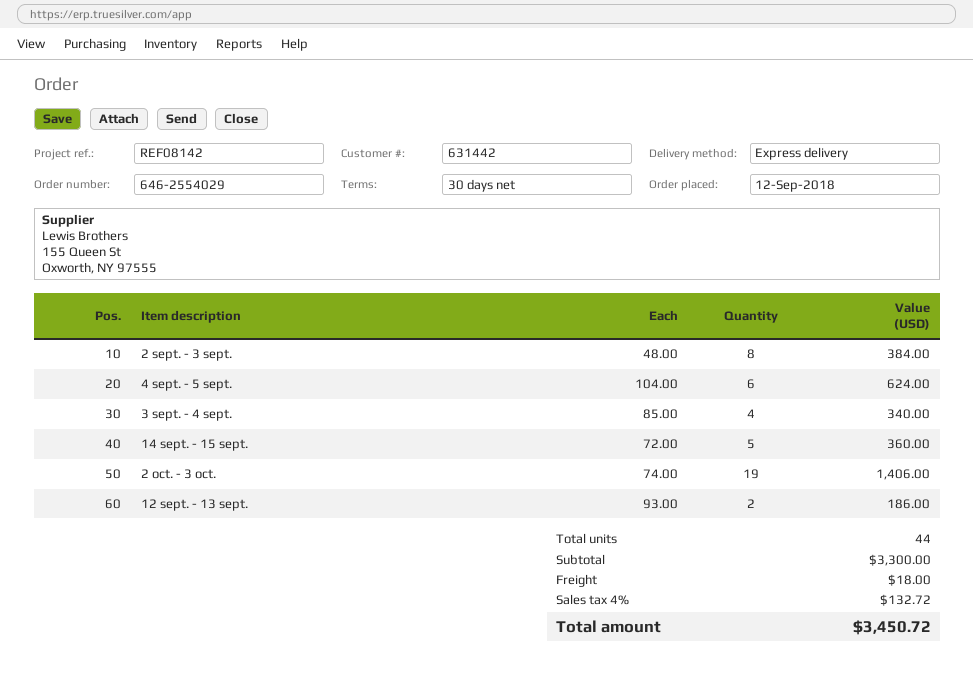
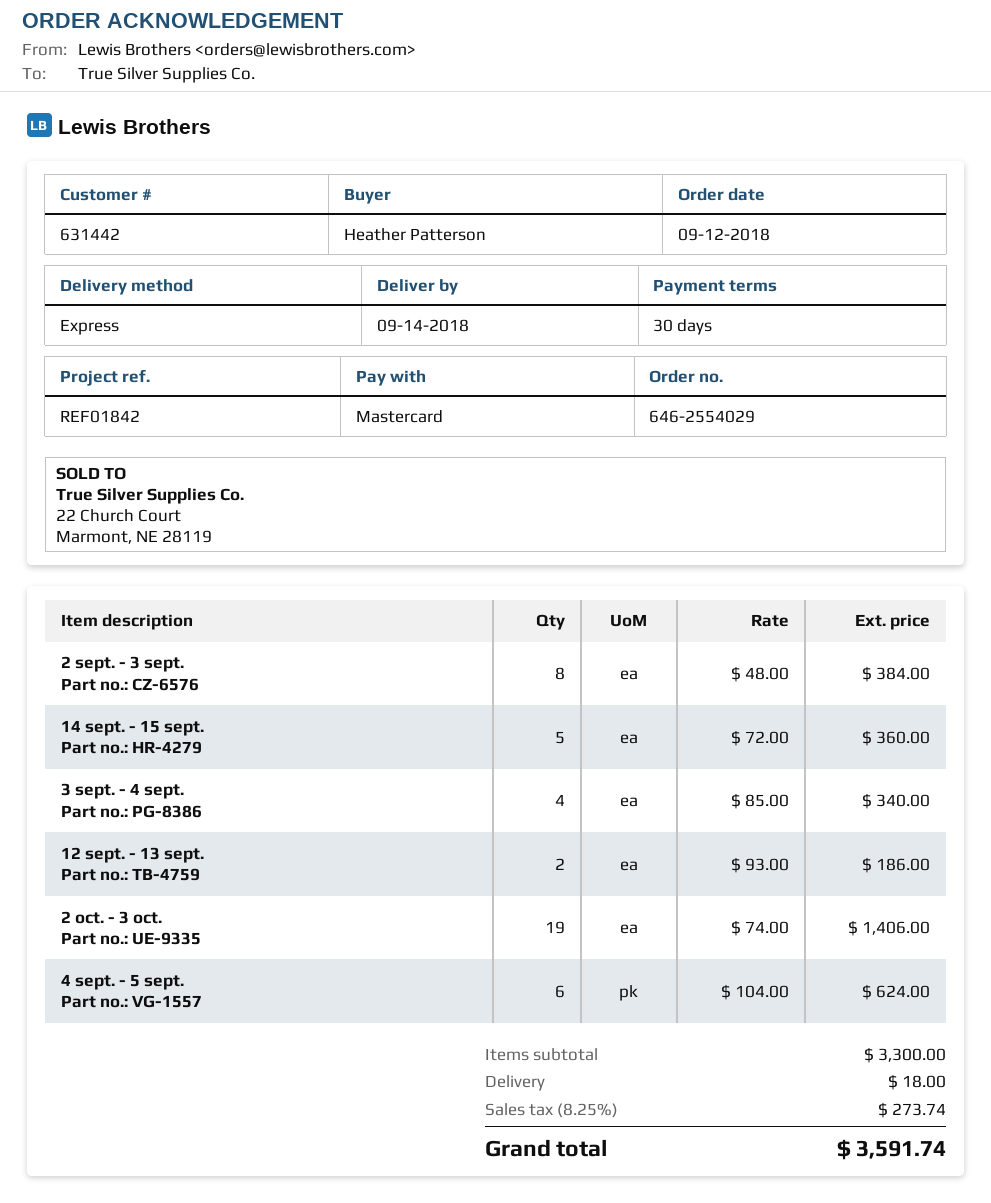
reference: REF08142 -> REF01842
tax: 4% = 132.72 -> 8.25% = 273.74
total: 3450.72 -> 3591.74

